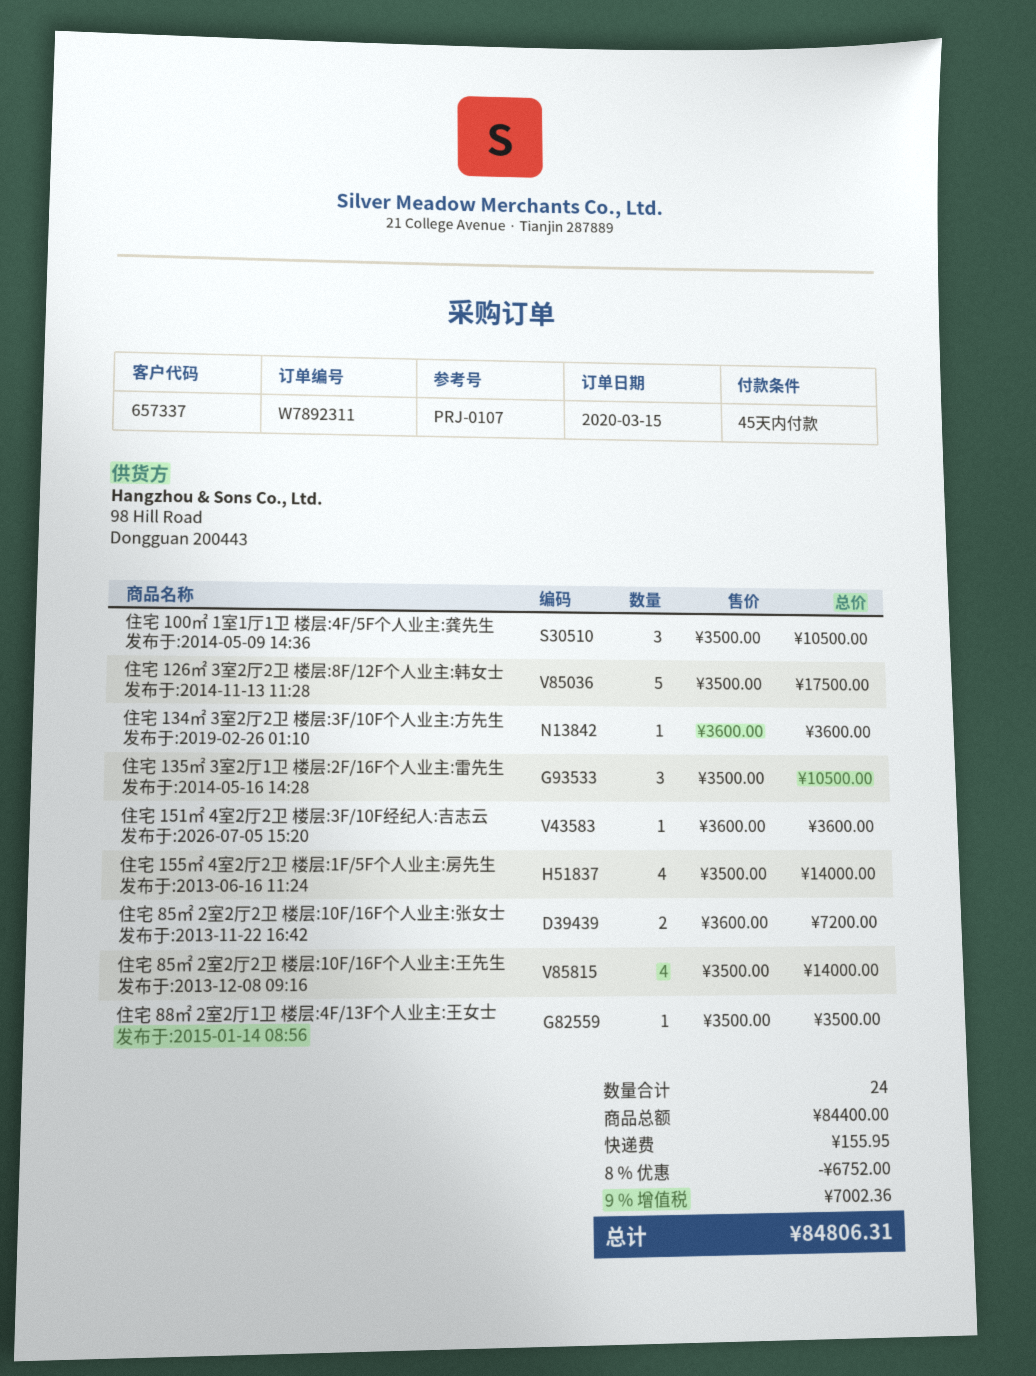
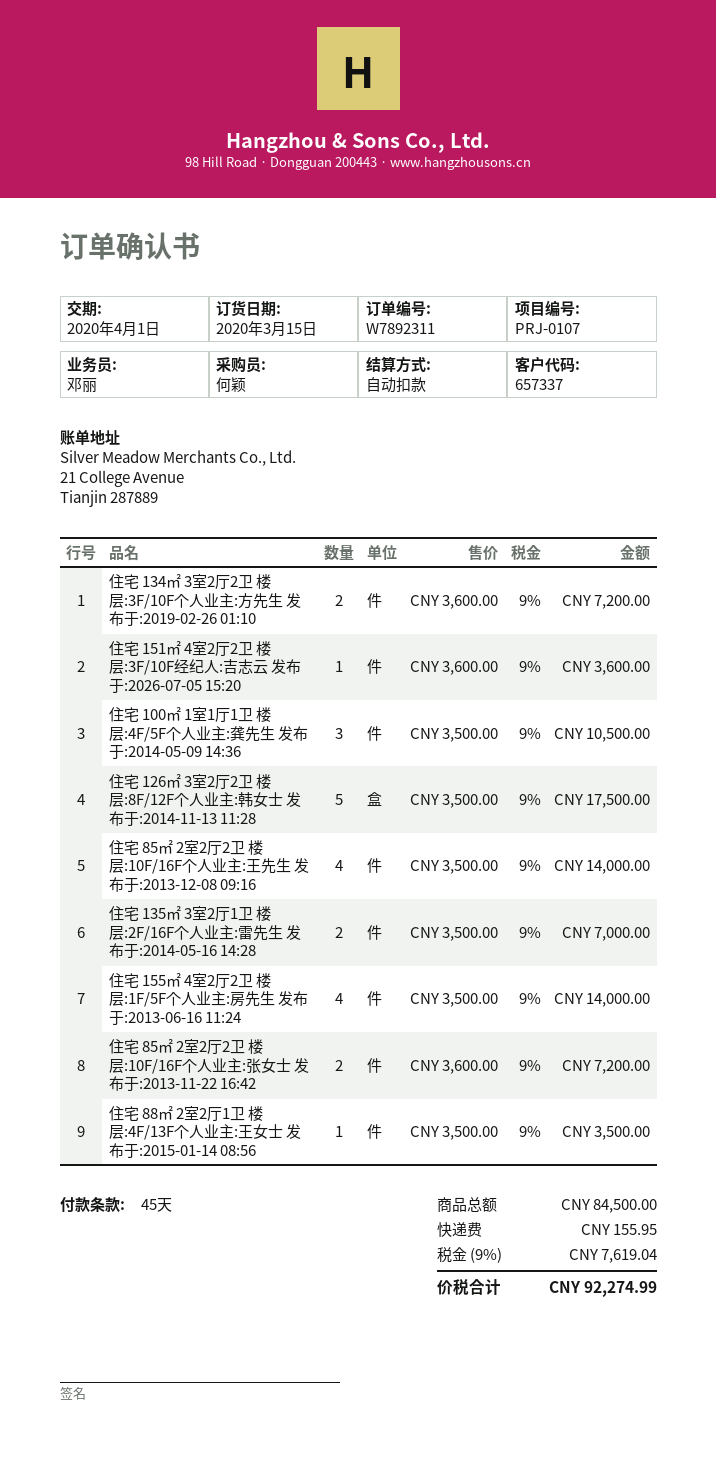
住宅 134㎡ 3室2厅2卫 楼层:3F/10F个人业主:方先生 发布于:2019-02-26 01:10: 1 x 3600.00 = 3600.00 -> 2 x 3600.00 = 7200.00
住宅 135㎡ 3室2厅1卫 楼层:2F/16F个人业主:雷先生 发布于:2014-05-16 14:28: 3 x 3500.00 = 10500.00 -> 2 x 3500.00 = 7000.00
subtotal: 84400.00 -> 84500.00
discount: 8% = 6752.00 -> none
tax: 9% = 7002.36 -> 9% = 7619.04
total: 84806.31 -> 92274.99

